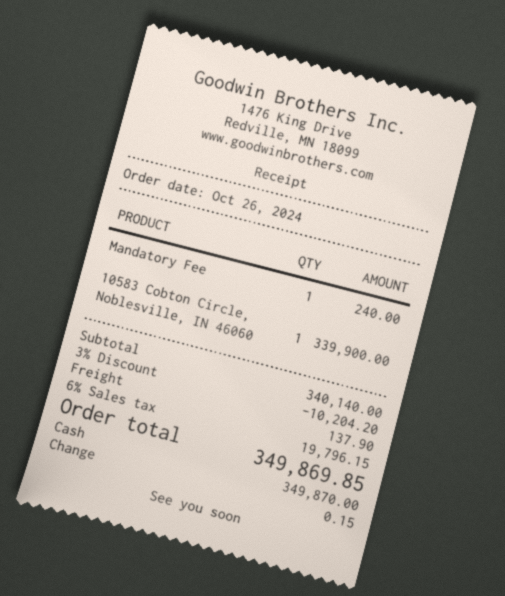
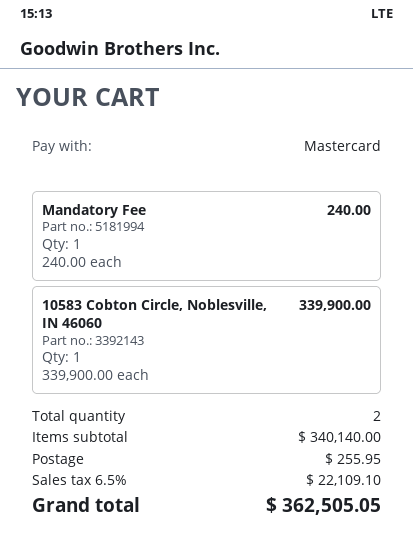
payment method: cash -> Mastercard
discount: 3% = 10204.20 -> none
shipping: 137.90 -> 255.95
tax: 6% = 19796.15 -> 6.5% = 22109.10
total: 349869.85 -> 362505.05

